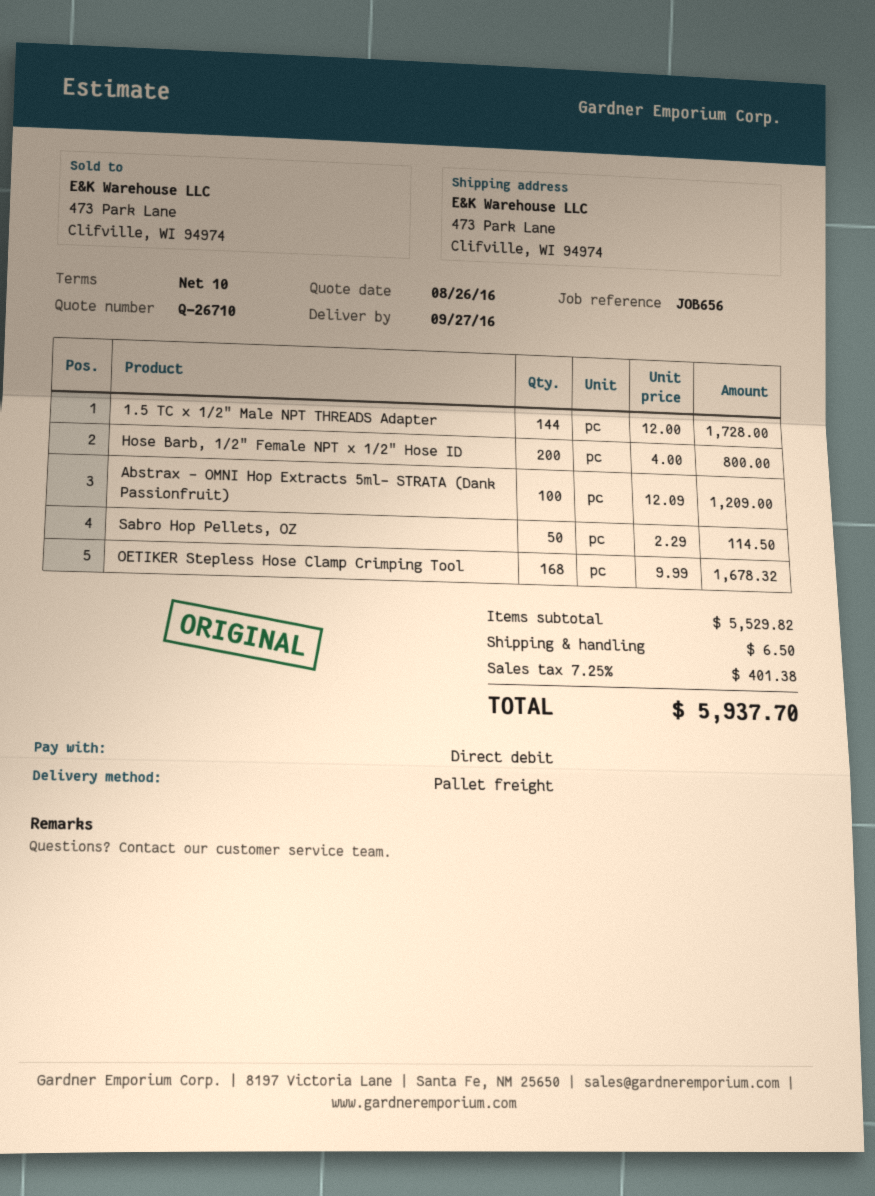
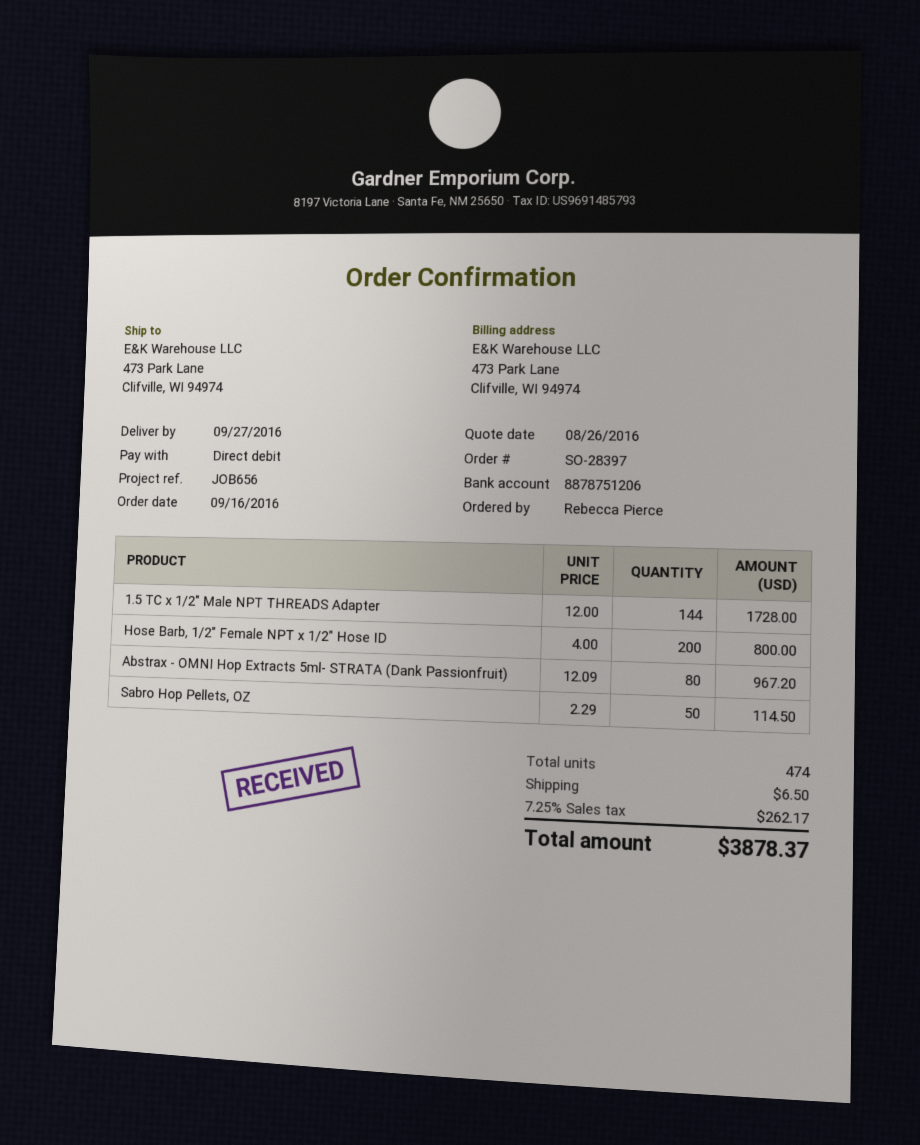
Abstrax - OMNI Hop Extracts 5ml- STRATA (Dank Passionfruit): 100 x 12.09 = 1209.00 -> 80 x 12.09 = 967.20
OETIKER Stepless Hose Clamp Crimping Tool: 168 x 9.99 = 1678.32 -> none
tax: 7.25% = 401.38 -> 7.25% = 262.17
total: 5937.70 -> 3878.37

